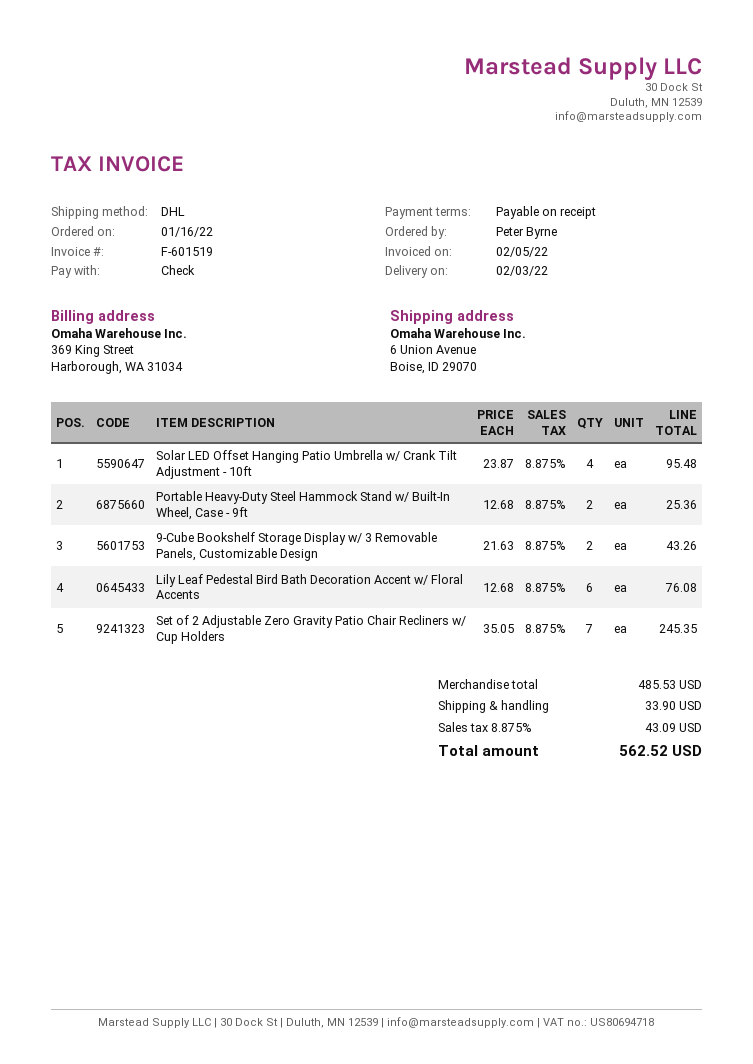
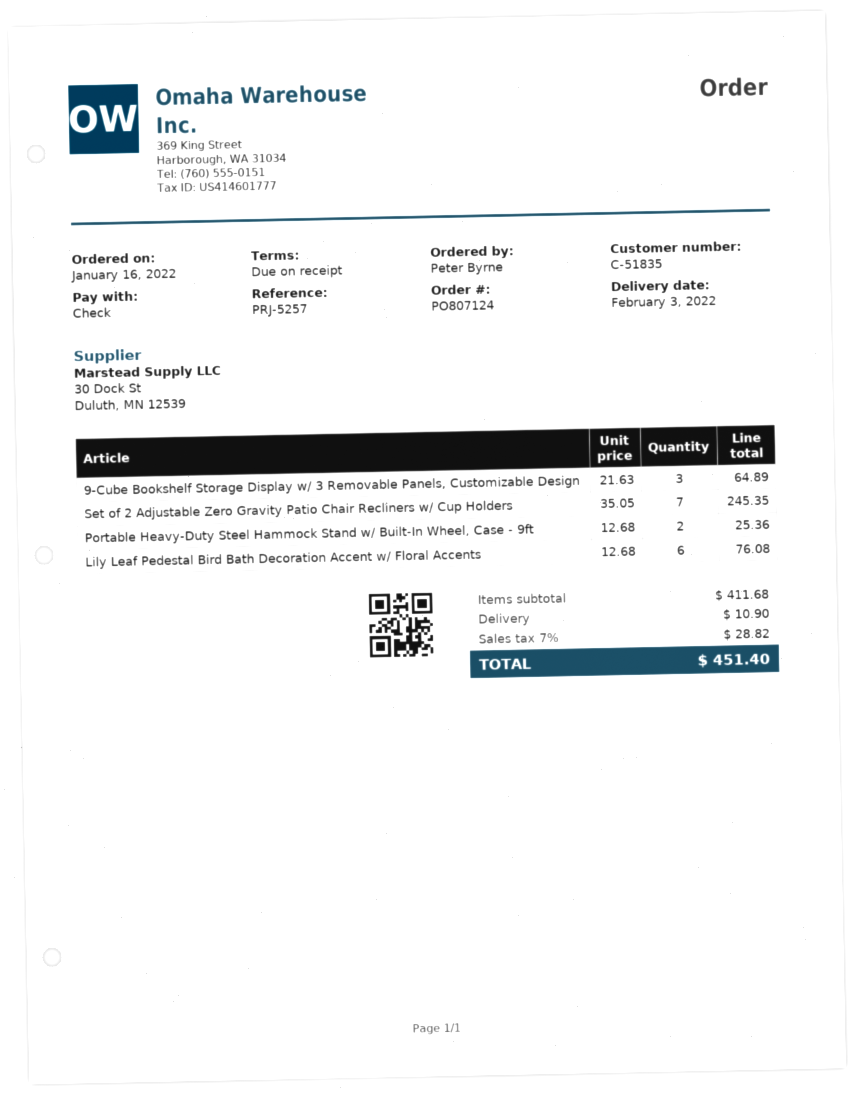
Solar LED Offset Hanging Patio Umbrella w/ Crank Tilt Adjustment - 10ft: 4 x 23.87 = 95.48 -> none
9-Cube Bookshelf Storage Display w/ 3 Removable Panels, Customizable Design: 2 x 21.63 = 43.26 -> 3 x 21.63 = 64.89
subtotal: 485.53 -> 411.68
shipping: 33.90 -> 10.90
tax: 8.875% = 43.09 -> 7% = 28.82
total: 562.52 -> 451.40

